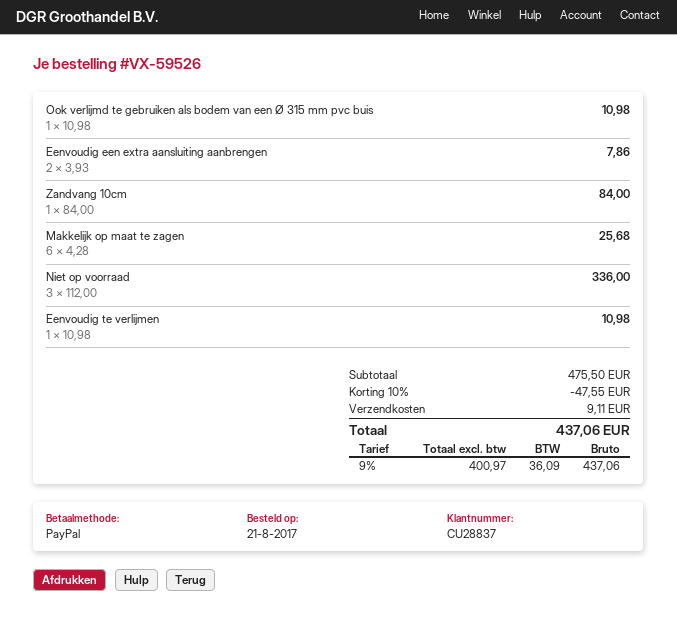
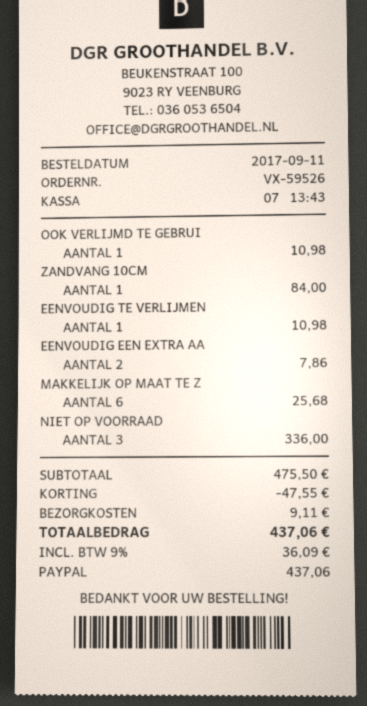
order date: 2017-08-21 -> 2017-09-11

